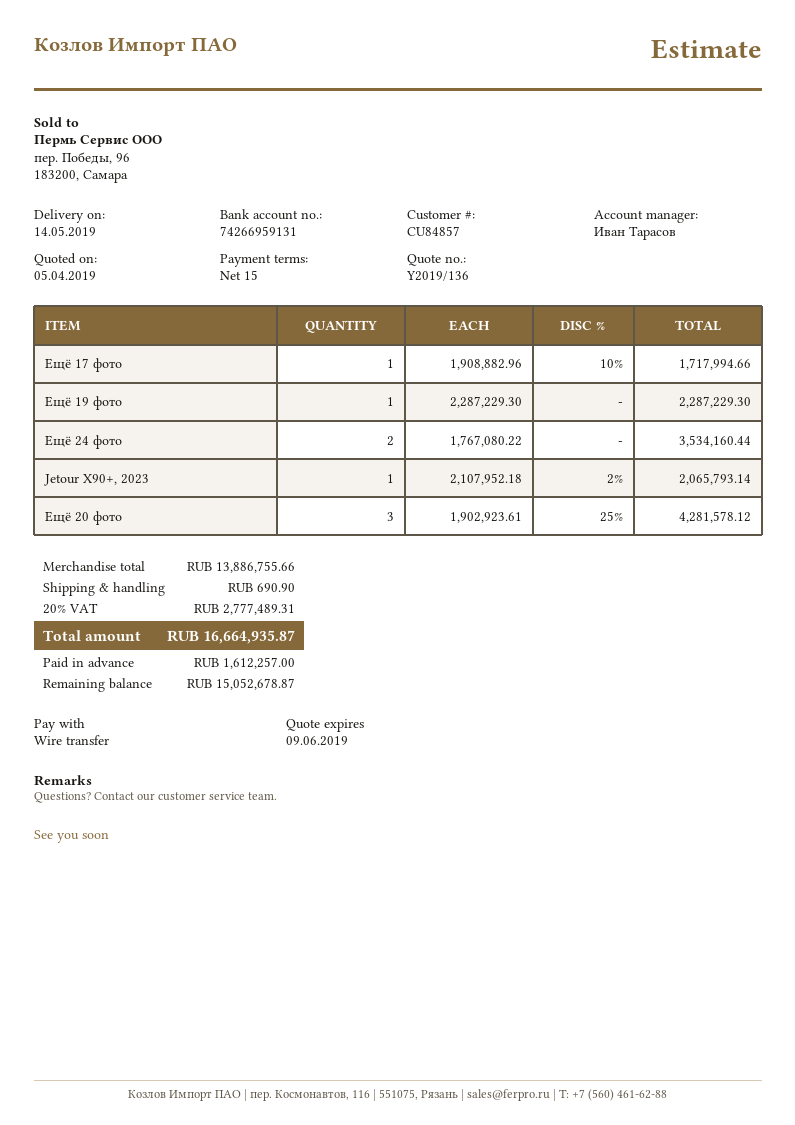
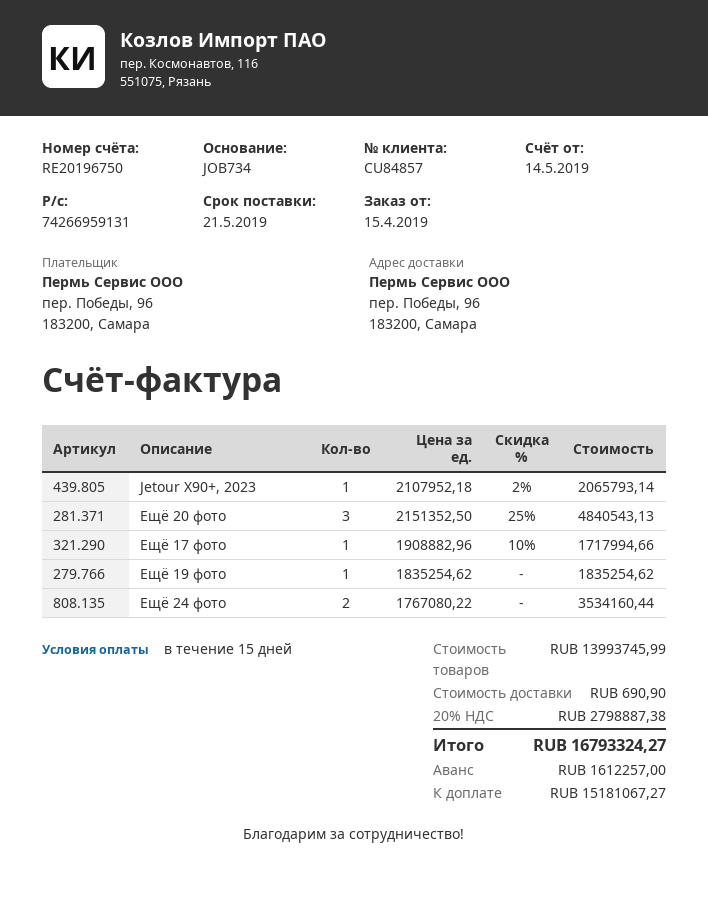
delivery date: 2019-05-14 -> 2019-05-21
Ещё 19 фото: 1 x 2287229.30 = 2287229.30 -> 1 x 1835254.62 = 1835254.62
Ещё 20 фото: 3 x 1902923.61 - 25% = 4281578.12 -> 3 x 2151352.50 - 25% = 4840543.13
subtotal: 13886755.66 -> 13993745.99
tax: 20% = 2777489.31 -> 20% = 2798887.38
total: 16664935.87 -> 16793324.27
balance: 15052678.87 -> 15181067.27

